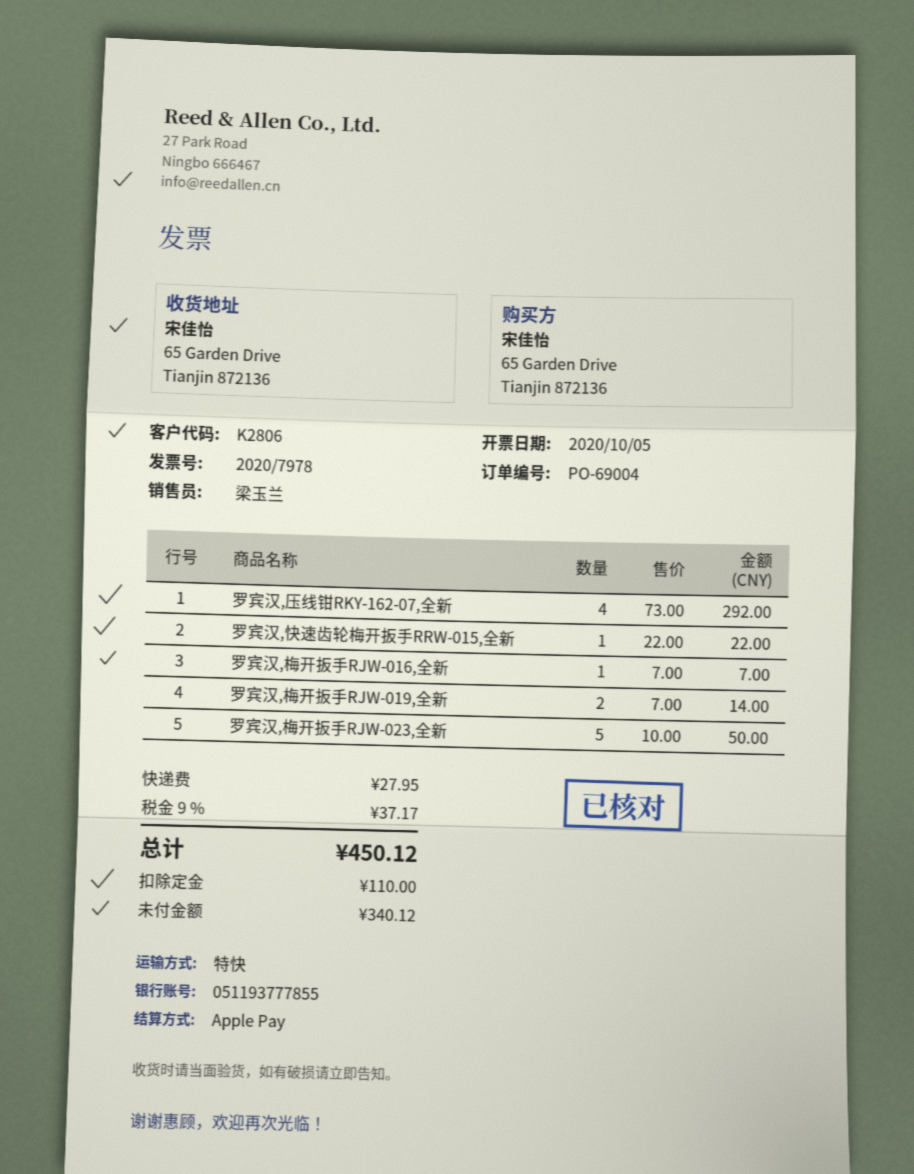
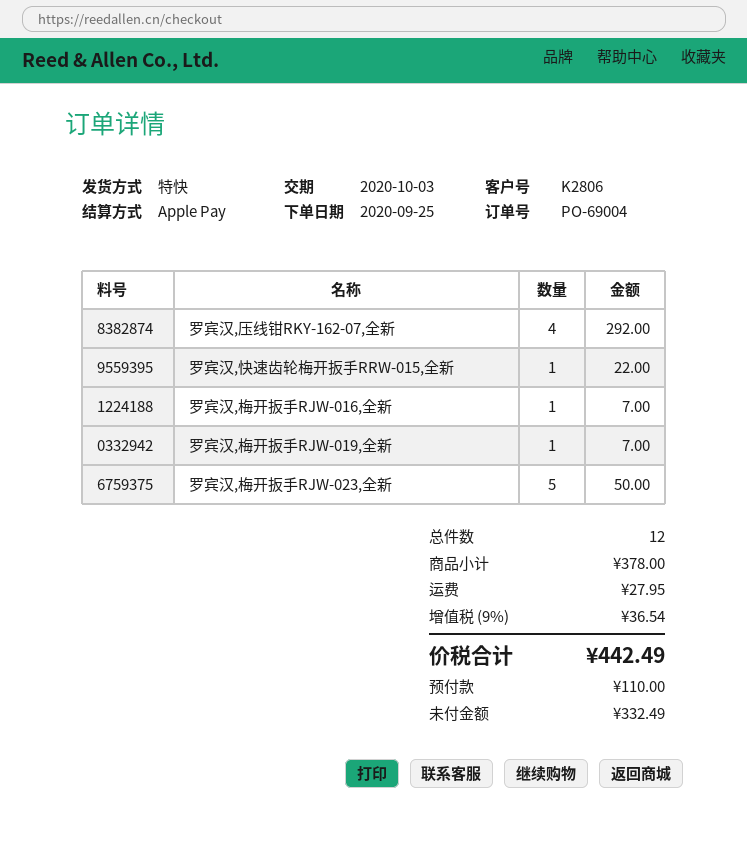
罗宾汉,梅开扳手RJW-019,全新: 2 for 14.00 -> 1 for 7.00
tax: 9% = 37.17 -> 9% = 36.54
total: 450.12 -> 442.49
balance: 340.12 -> 332.49

